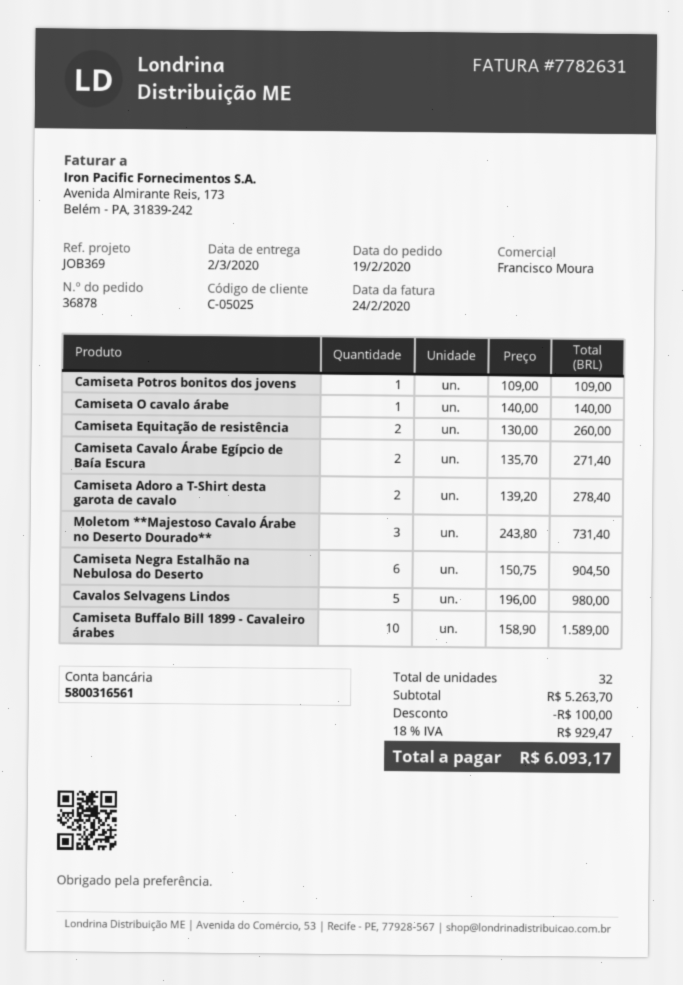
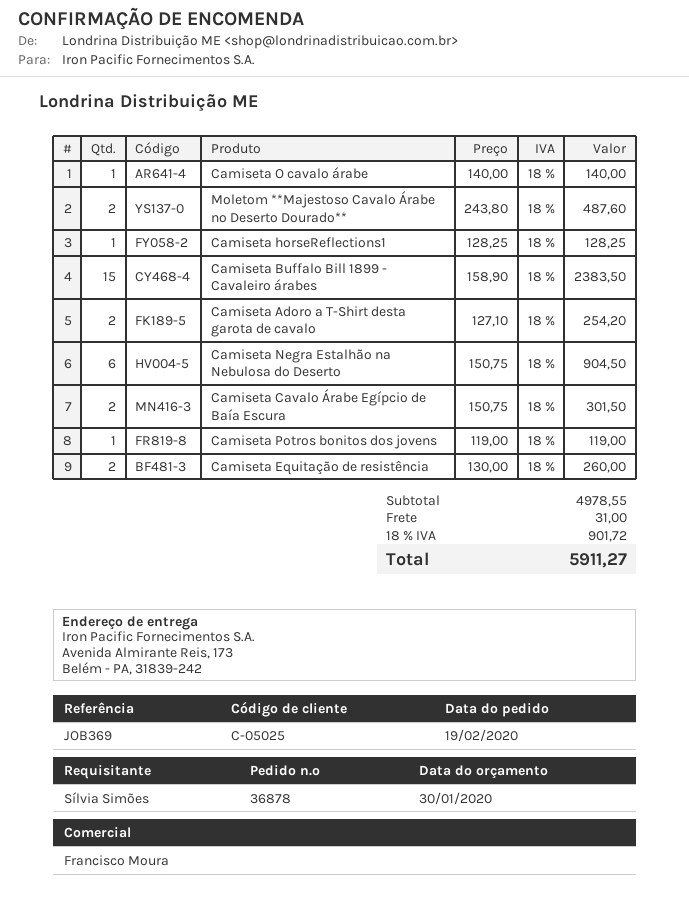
Camiseta Potros bonitos dos jovens: 1 x 109.00 = 109.00 -> 1 x 119.00 = 119.00
Camiseta Cavalo Árabe Egípcio de Baía Escura: 2 x 135.70 = 271.40 -> 2 x 150.75 = 301.50
Camiseta Adoro a T-Shirt desta garota de cavalo: 2 x 139.20 = 278.40 -> 2 x 127.10 = 254.20
Moletom **Majestoso Cavalo Árabe no Deserto Dourado**: 3 x 243.80 = 731.40 -> 2 x 243.80 = 487.60
Cavalos Selvagens Lindos: 5 x 196.00 = 980.00 -> none
Camiseta Buffalo Bill 1899 - Cavaleiro árabes: 10 x 158.90 = 1589.00 -> 15 x 158.90 = 2383.50
Camiseta horseReflections1: none -> 1 x 128.25 = 128.25
subtotal: 5263.70 -> 4978.55
discount: 100.00 -> none
shipping: none -> 31.00
tax: 18% = 929.47 -> 18% = 901.72
total: 6093.17 -> 5911.27

